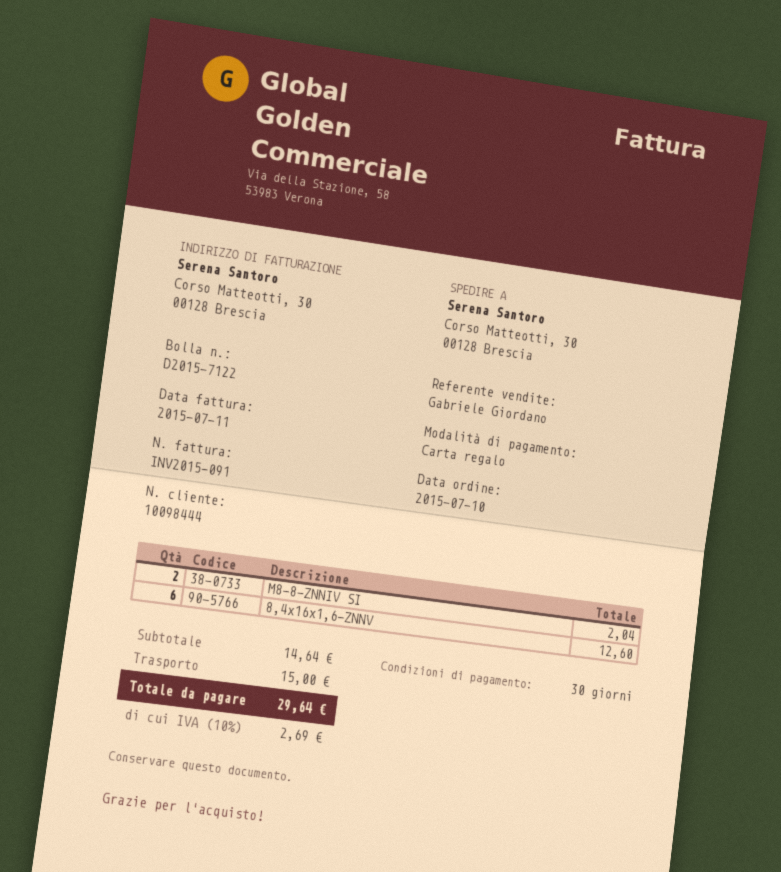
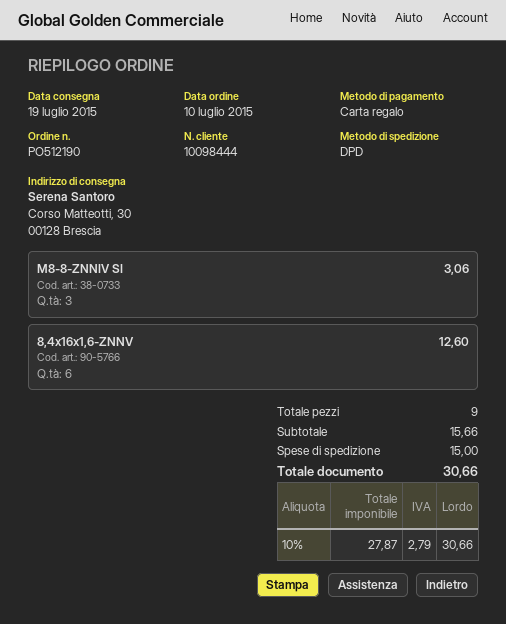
M8-8-ZNNIV SI: 2 for 2.04 -> 3 for 3.06
subtotal: 14.64 -> 15.66
tax: 10% = 2.69 -> 10% = 2.79
total: 29.64 -> 30.66

